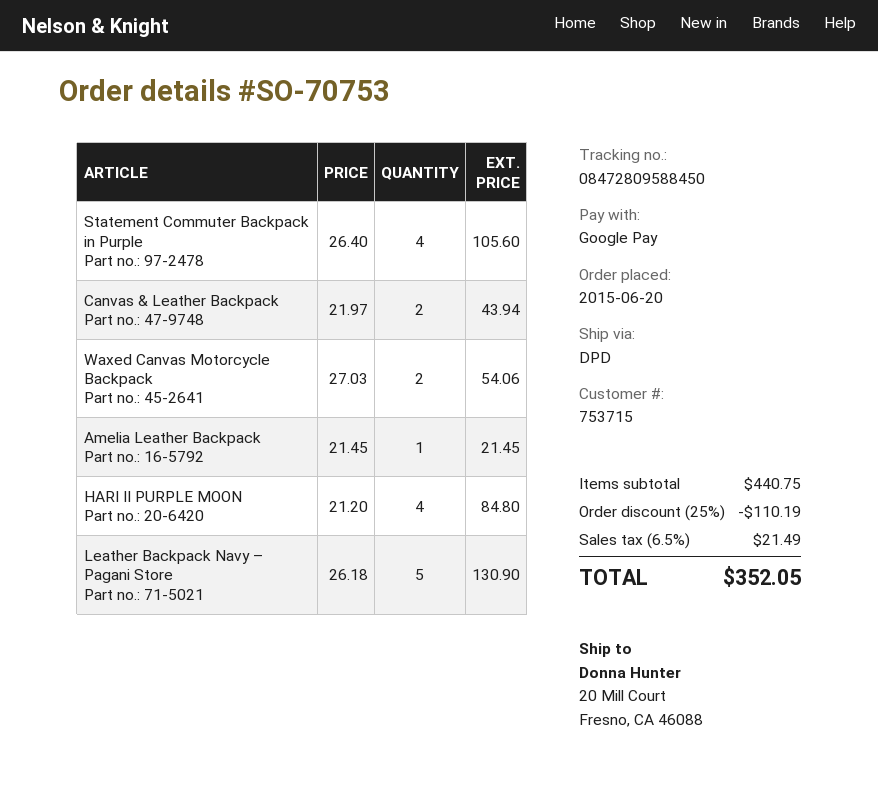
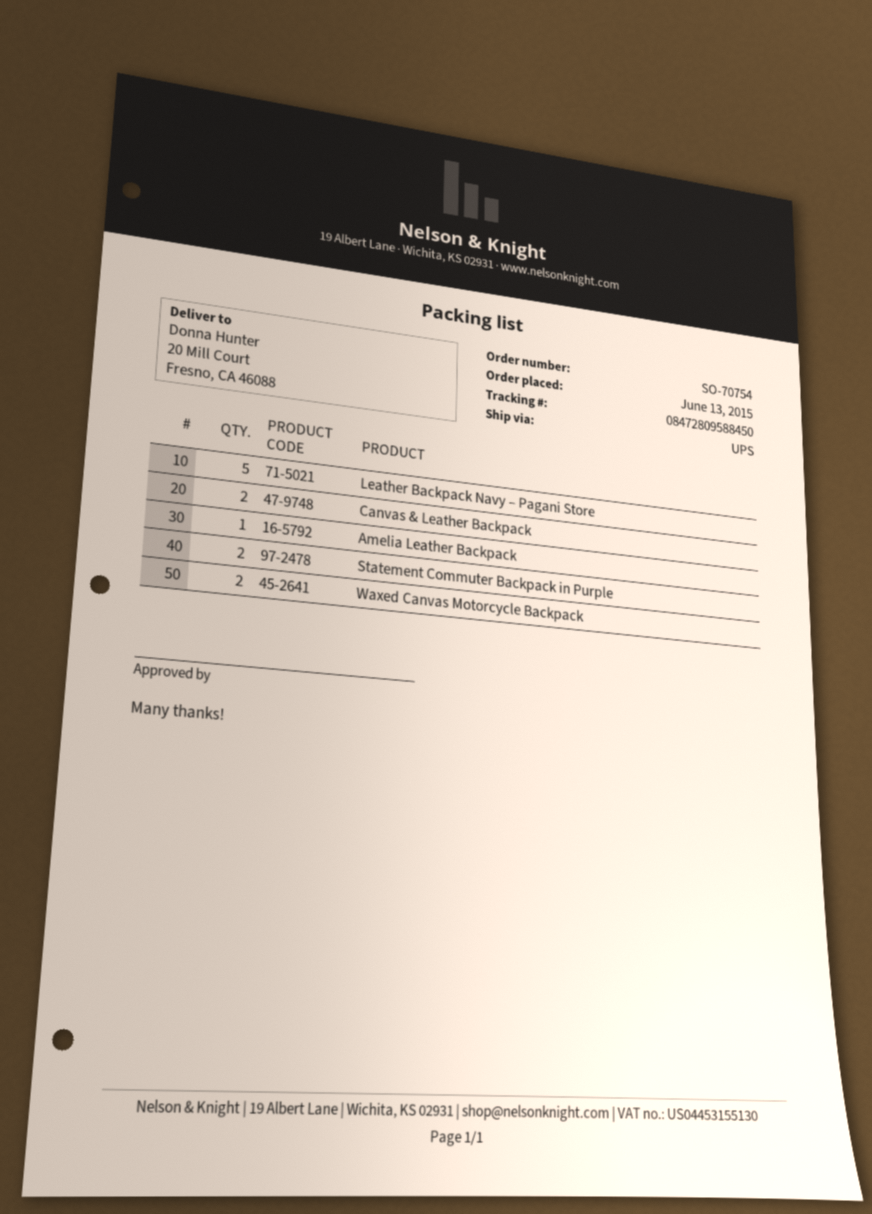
order number: SO-70753 -> SO-70754
order date: 2015-06-20 -> 2015-06-13
shipping method: DPD -> UPS
Statement Commuter Backpack in Purple: 4 -> 2
HARI II PURPLE MOON: 4 -> none

